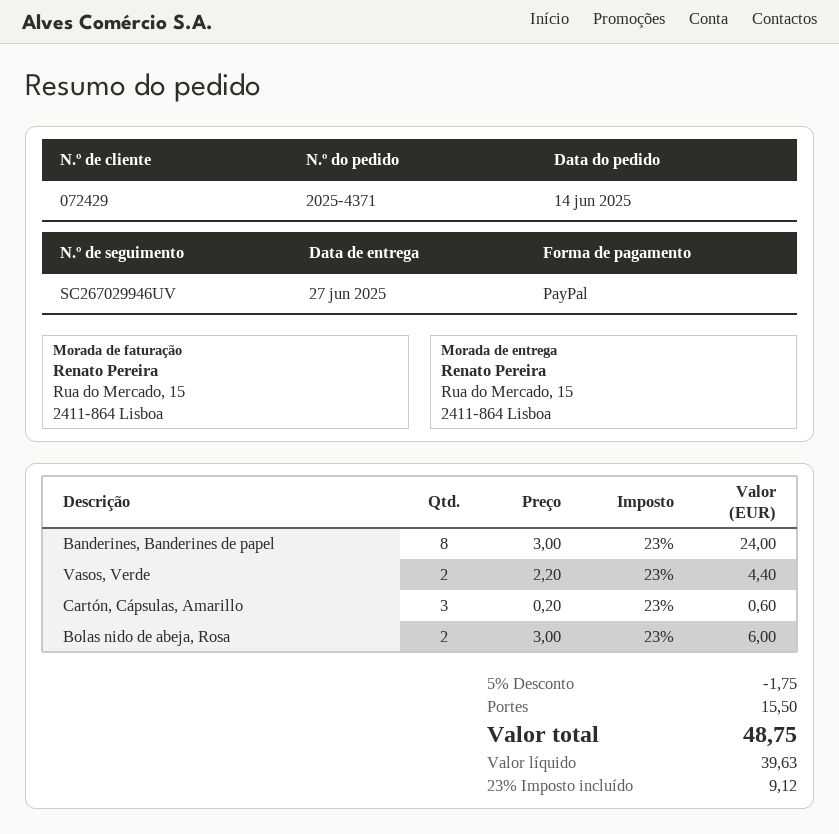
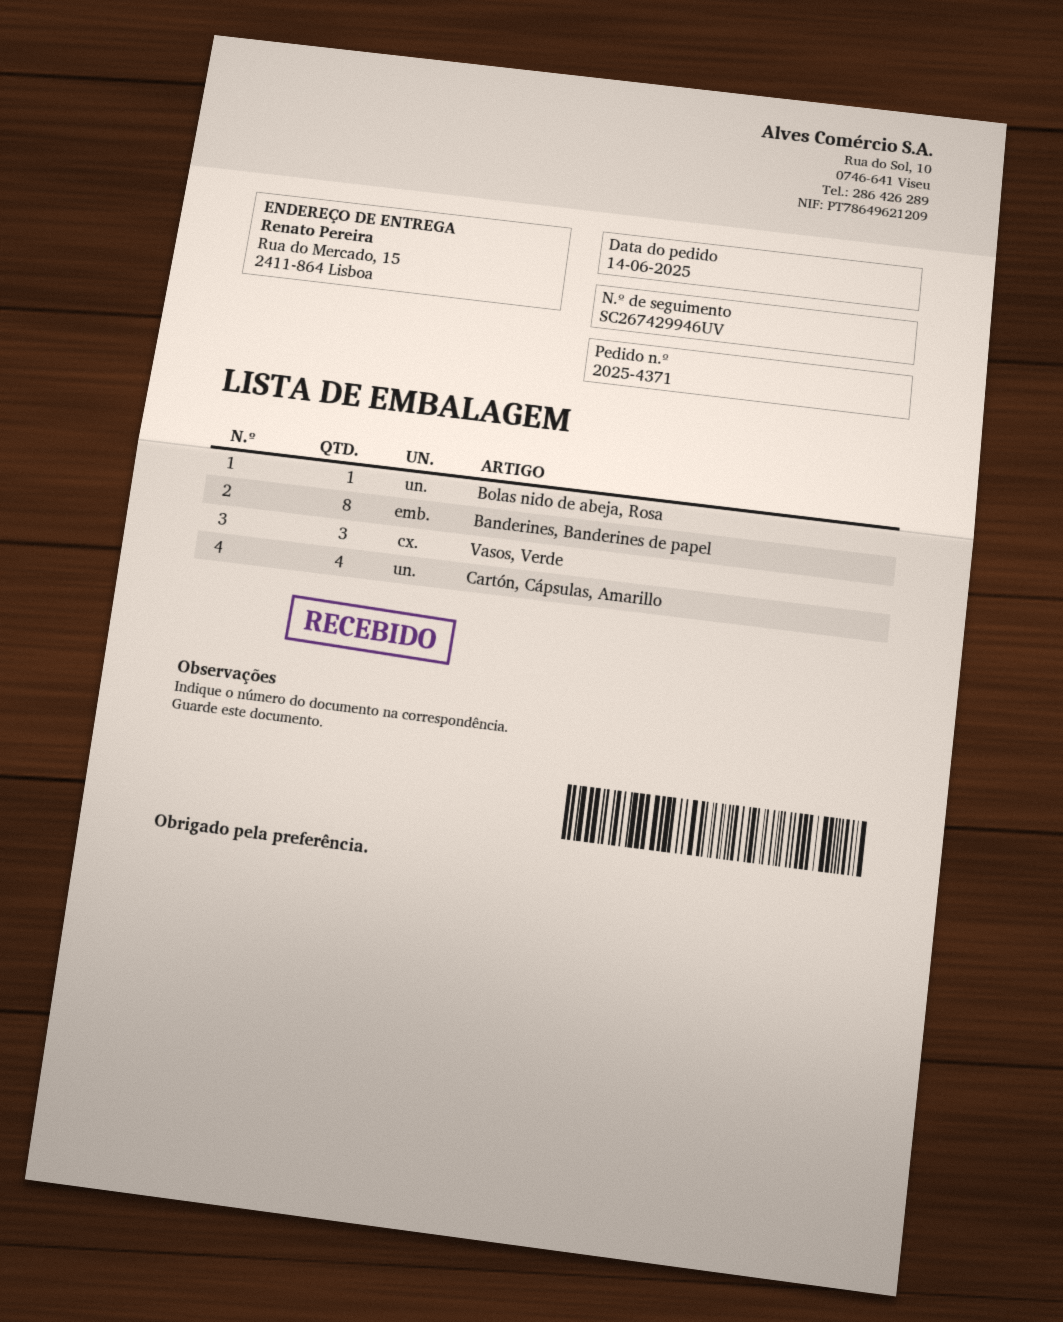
tracking number: SC267029946UV -> SC267429946UV
Vasos, Verde: 2 -> 3
Cartón, Cápsulas, Amarillo: 3 -> 4
Bolas nido de abeja, Rosa: 2 -> 1

